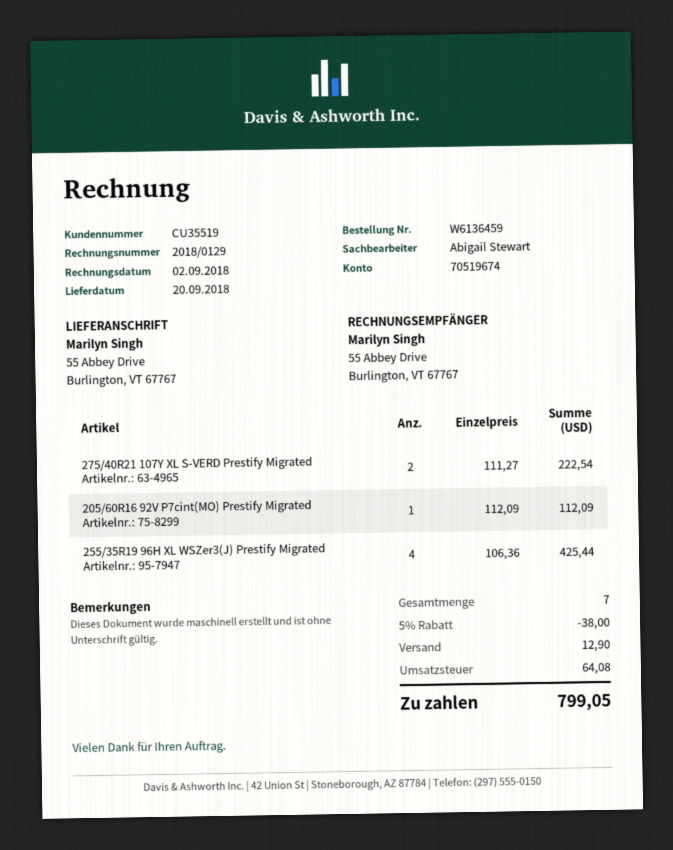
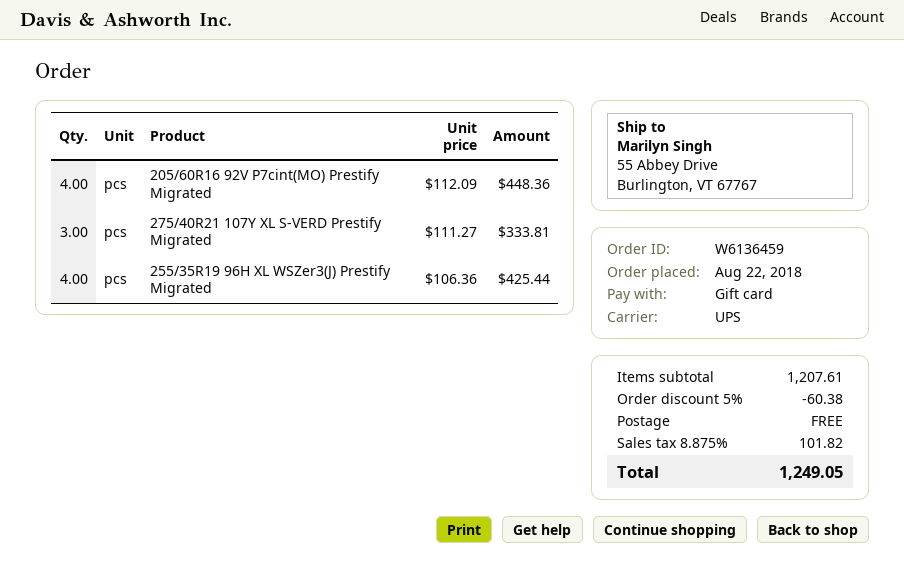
275/40R21 107Y XL S-VERD Prestify Migrated: 2 x 111.27 = 222.54 -> 3 x 111.27 = 333.81
205/60R16 92V P7cint(MO) Prestify Migrated: 1 x 112.09 = 112.09 -> 4 x 112.09 = 448.36
discount: 5% = 38.00 -> 5% = 60.38
shipping: 12.90 -> 0.00
tax: 64.08 -> 101.82
total: 799.05 -> 1249.05

